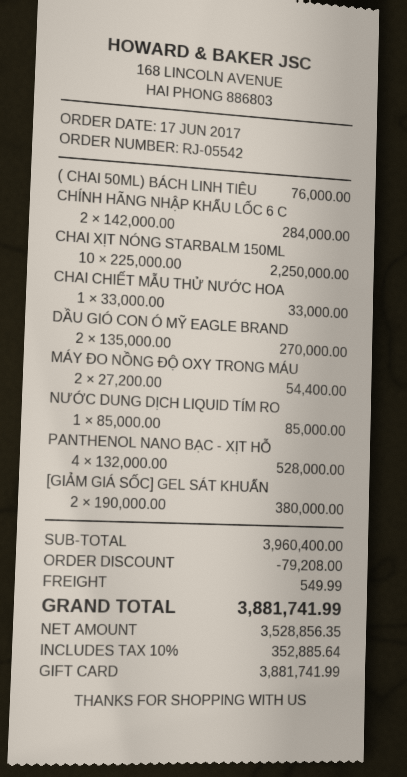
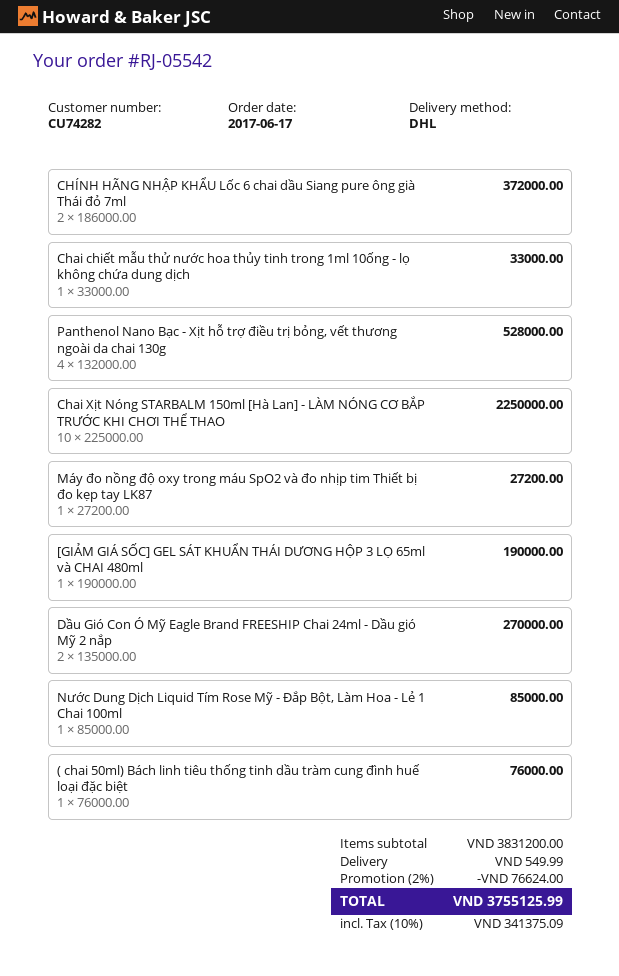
CHÍNH HÃNG NHẬP KHẨU LỐC 6 C: 2 x 142000.00 = 284000.00 -> 2 x 186000.00 = 372000.00
MÁY ĐO NỒNG ĐỘ OXY TRONG MÁU: 2 x 27200.00 = 54400.00 -> 1 x 27200.00 = 27200.00
[GIẢM GIÁ SỐC] GEL SÁT KHUẨN: 2 x 190000.00 = 380000.00 -> 1 x 190000.00 = 190000.00
subtotal: 3960400.00 -> 3831200.00
discount: 79208.00 -> 76624.00
tax: 10% = 352885.64 -> 10% = 341375.09
total: 3881741.99 -> 3755125.99

